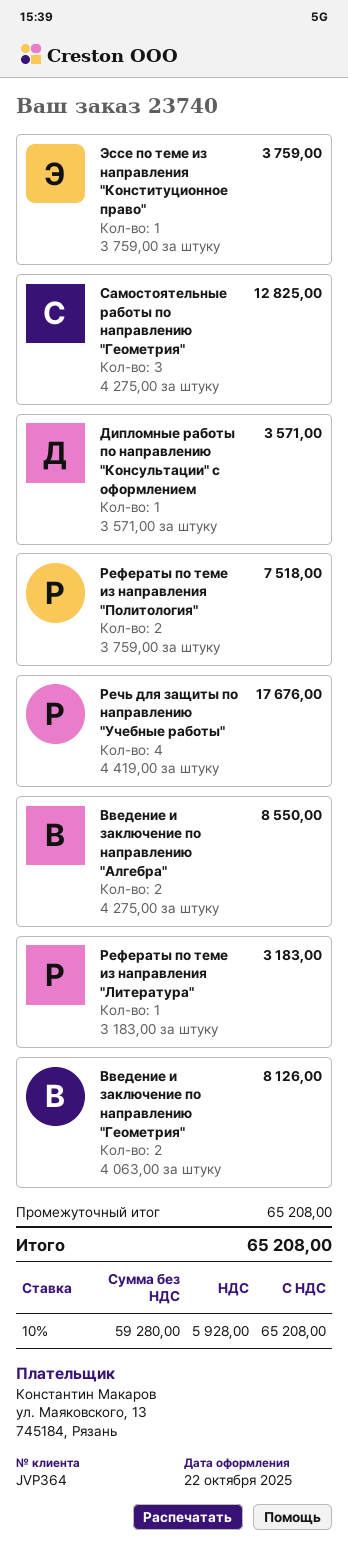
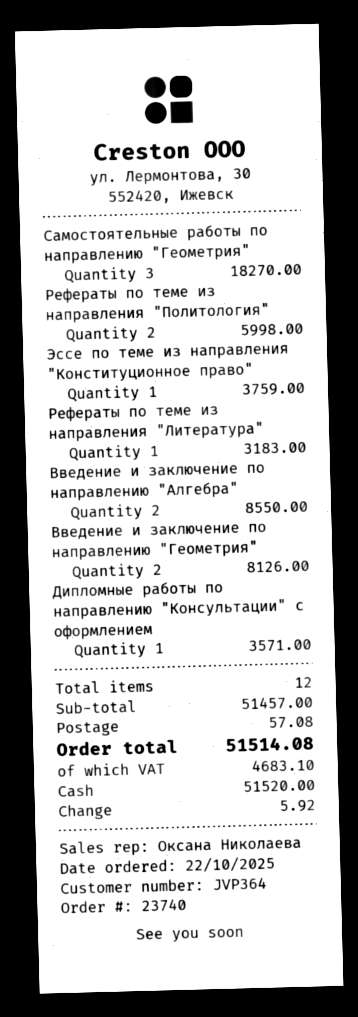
Самостоятельные работы по направлению "Геометрия": 3 for 12825.00 -> 3 for 18270.00
Рефераты по теме из направления "Политология": 2 for 7518.00 -> 2 for 5998.00
Речь для защиты по направлению "Учебные работы": 4 for 17676.00 -> none
subtotal: 65208.00 -> 51457.00
shipping: none -> 57.08
tax: 5928.00 -> 4683.10
total: 65208.00 -> 51514.08

